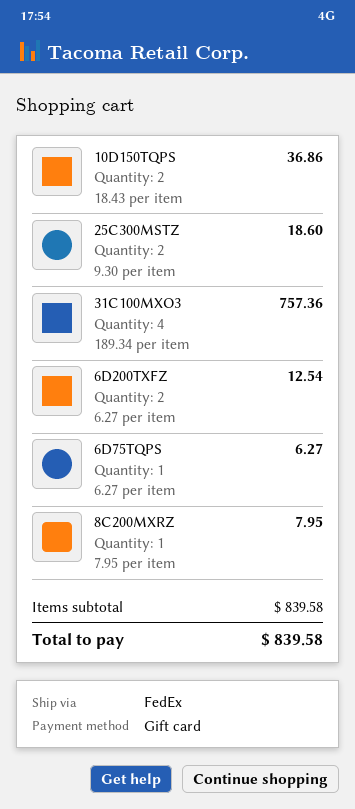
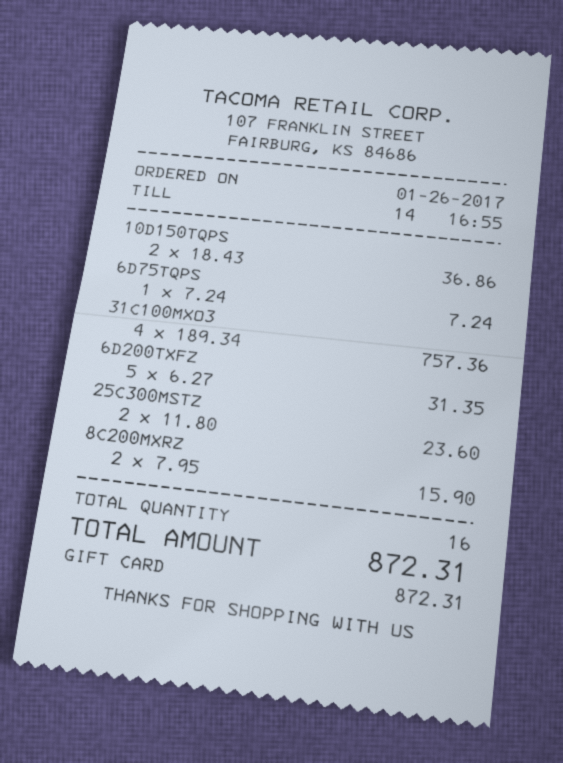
25C300MSTZ: 2 x 9.30 = 18.60 -> 2 x 11.80 = 23.60
6D200TXFZ: 2 x 6.27 = 12.54 -> 5 x 6.27 = 31.35
6D75TQPS: 1 x 6.27 = 6.27 -> 1 x 7.24 = 7.24
8C200MXRZ: 1 x 7.95 = 7.95 -> 2 x 7.95 = 15.90
total: 839.58 -> 872.31

